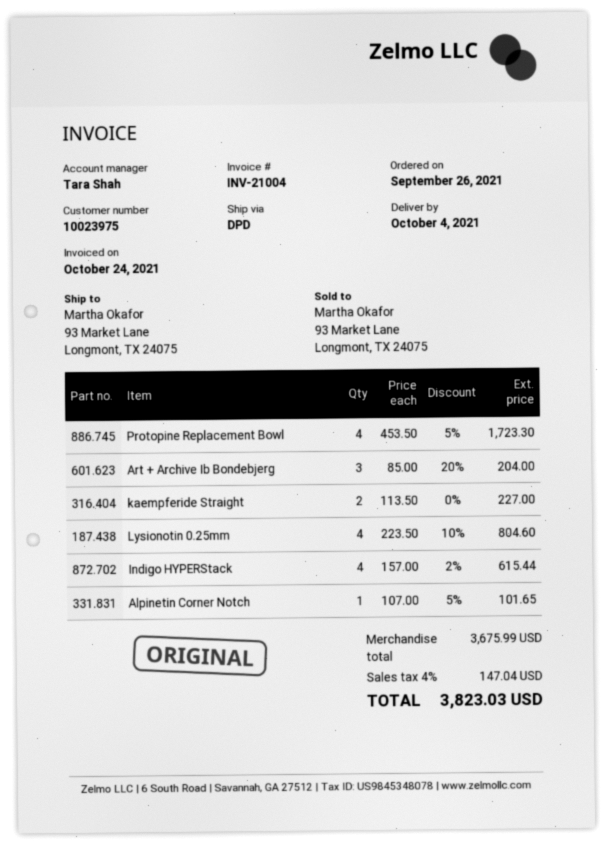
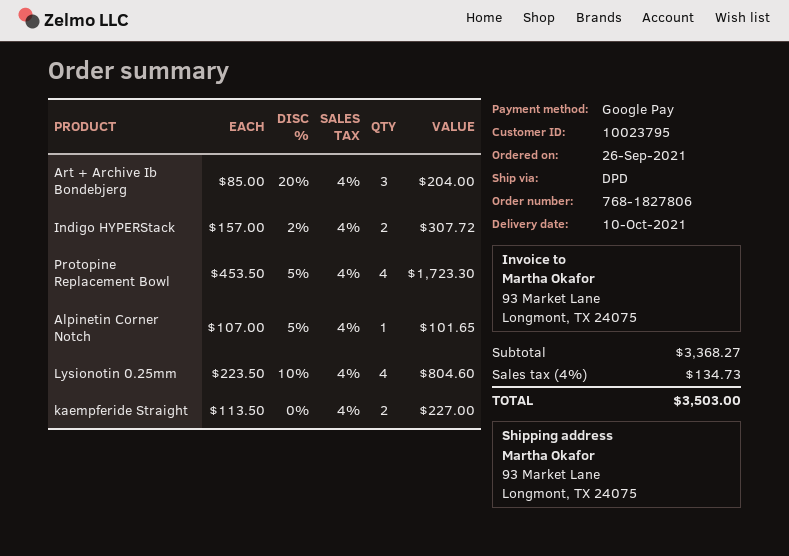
delivery date: 2021-10-04 -> 2021-10-10
customer number: 10023975 -> 10023795
Indigo HYPERStack: 4 x 157.00 - 2% = 615.44 -> 2 x 157.00 - 2% = 307.72
subtotal: 3675.99 -> 3368.27
tax: 4% = 147.04 -> 4% = 134.73
total: 3823.03 -> 3503.00

